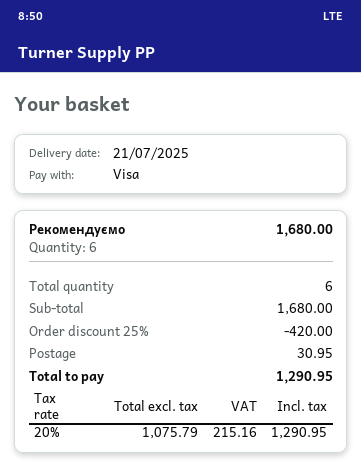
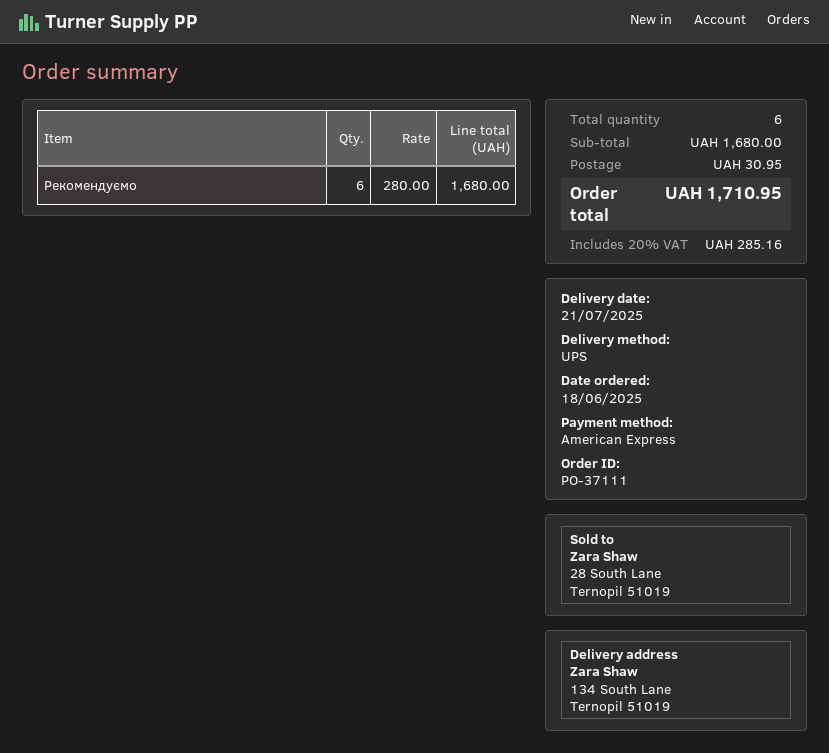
payment method: Visa -> American Express
discount: 25% = 420.00 -> none
tax: 20% = 215.16 -> 20% = 285.16
total: 1290.95 -> 1710.95

